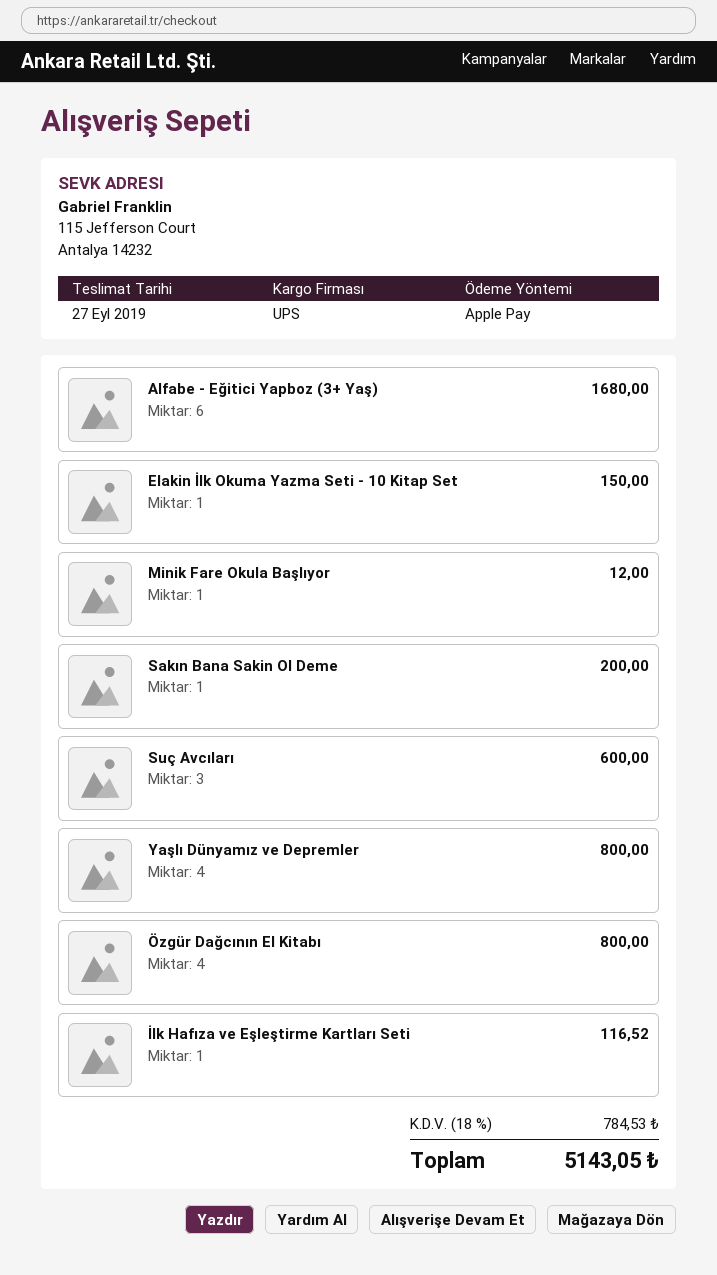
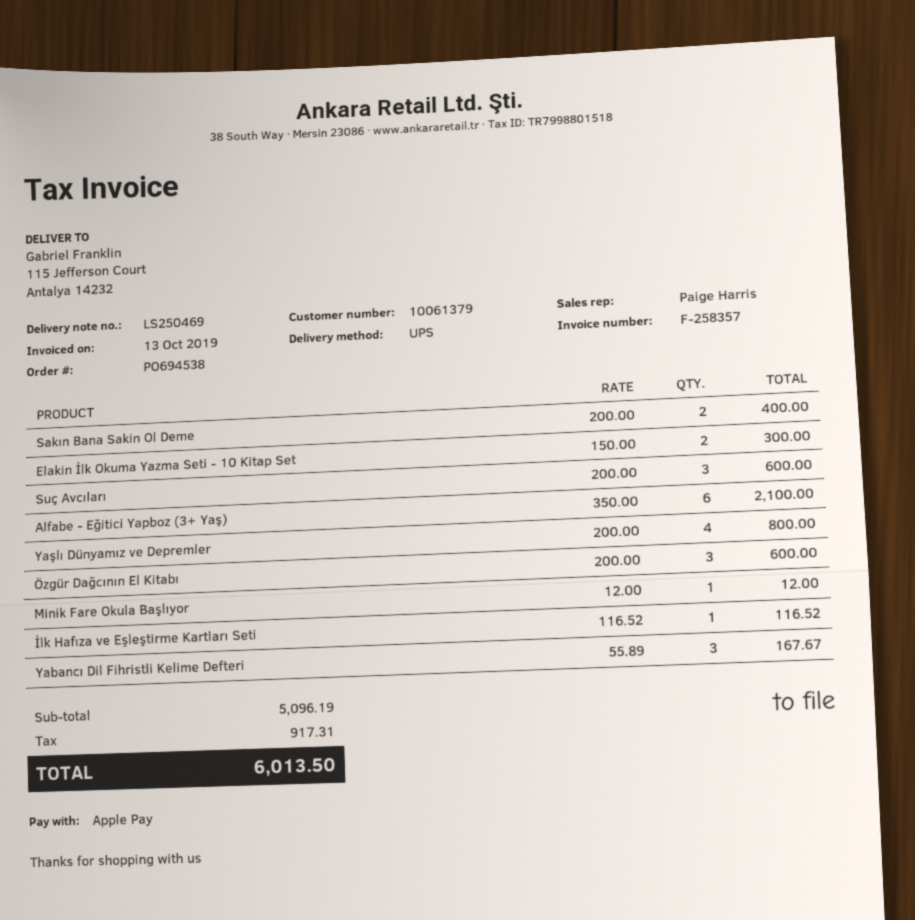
Alfabe - Eğitici Yapboz (3+ Yaş): 6 for 1680.00 -> 6 for 2100.00
Elakin İlk Okuma Yazma Seti - 10 Kitap Set: 1 for 150.00 -> 2 for 300.00
Sakın Bana Sakin Ol Deme: 1 for 200.00 -> 2 for 400.00
Özgür Dağcının El Kitabı: 4 for 800.00 -> 3 for 600.00
Yabancı Dil Fihristli Kelime Defteri: none -> 3 for 167.67
tax: 784.53 -> 917.31
total: 5143.05 -> 6013.50

